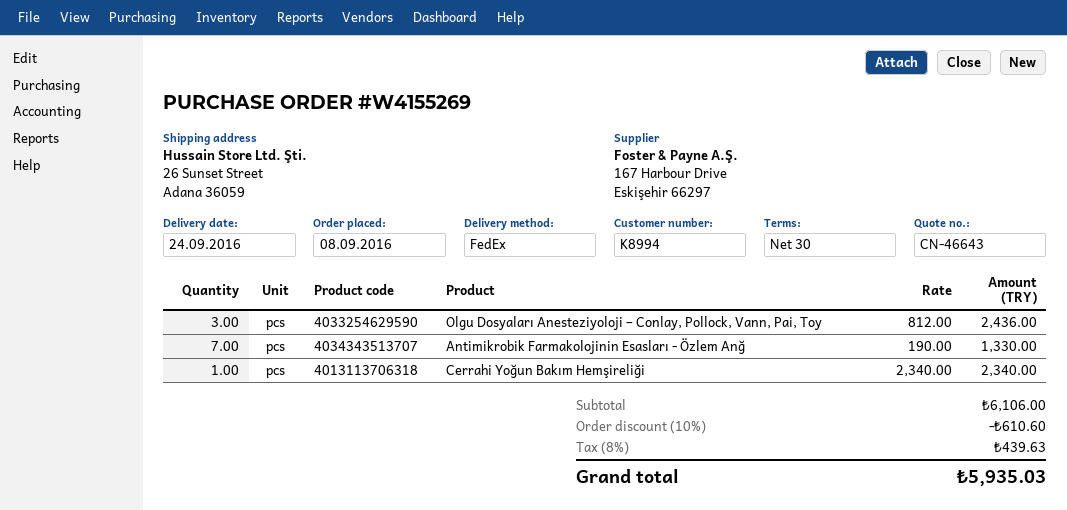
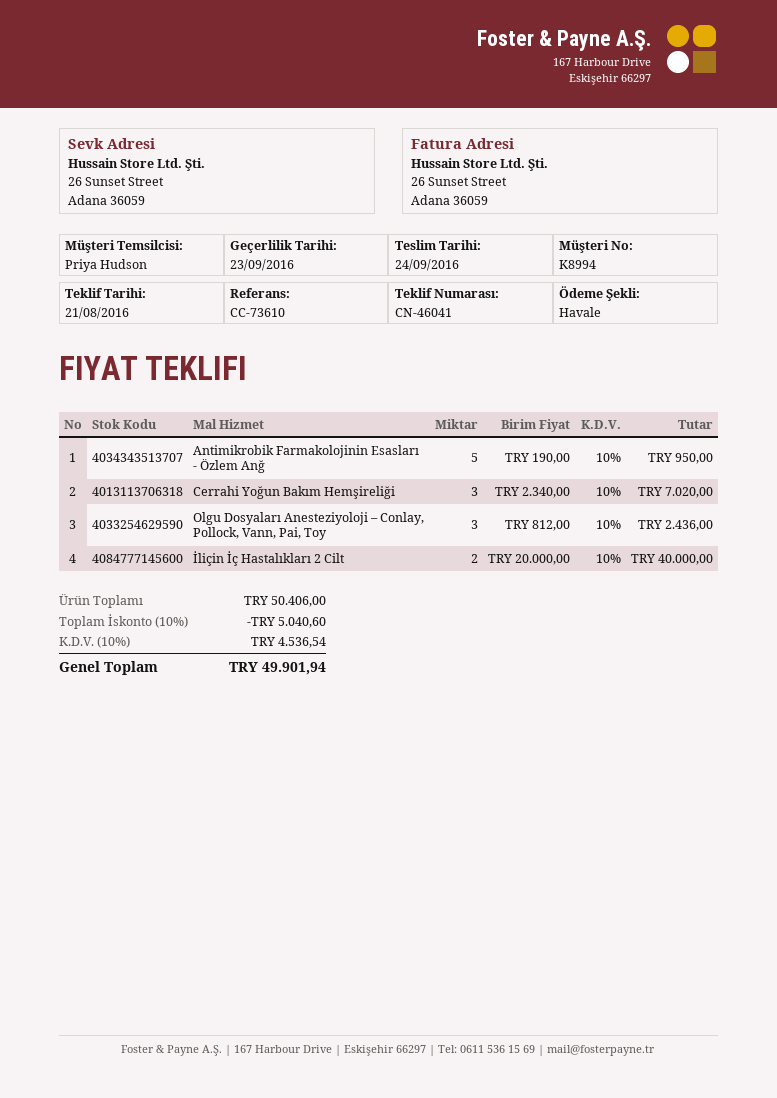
quote number: CN-46643 -> CN-46041
Antimikrobik Farmakolojinin Esasları - Özlem Anğ: 7 x 190.00 = 1330.00 -> 5 x 190.00 = 950.00
Cerrahi Yoğun Bakım Hemşireliği: 1 x 2340.00 = 2340.00 -> 3 x 2340.00 = 7020.00
İliçin İç Hastalıkları 2 Cilt: none -> 2 x 20000.00 = 40000.00
subtotal: 6106.00 -> 50406.00
discount: 10% = 610.60 -> 10% = 5040.60
tax: 8% = 439.63 -> 10% = 4536.54
total: 5935.03 -> 49901.94

